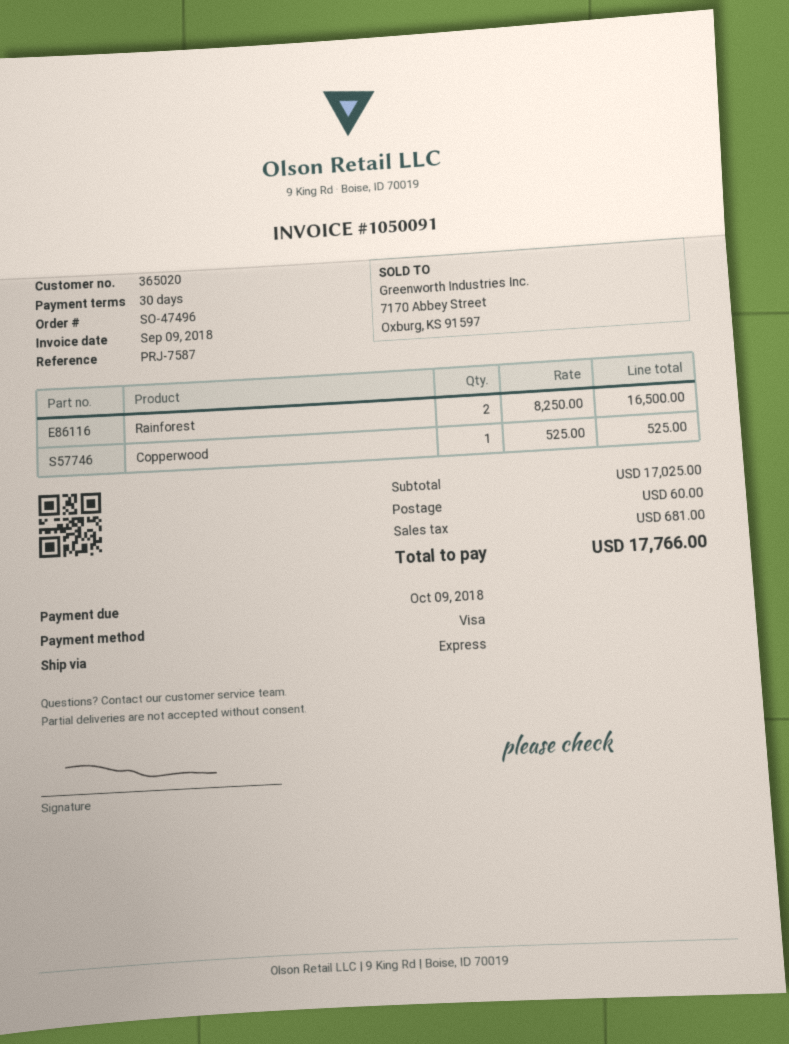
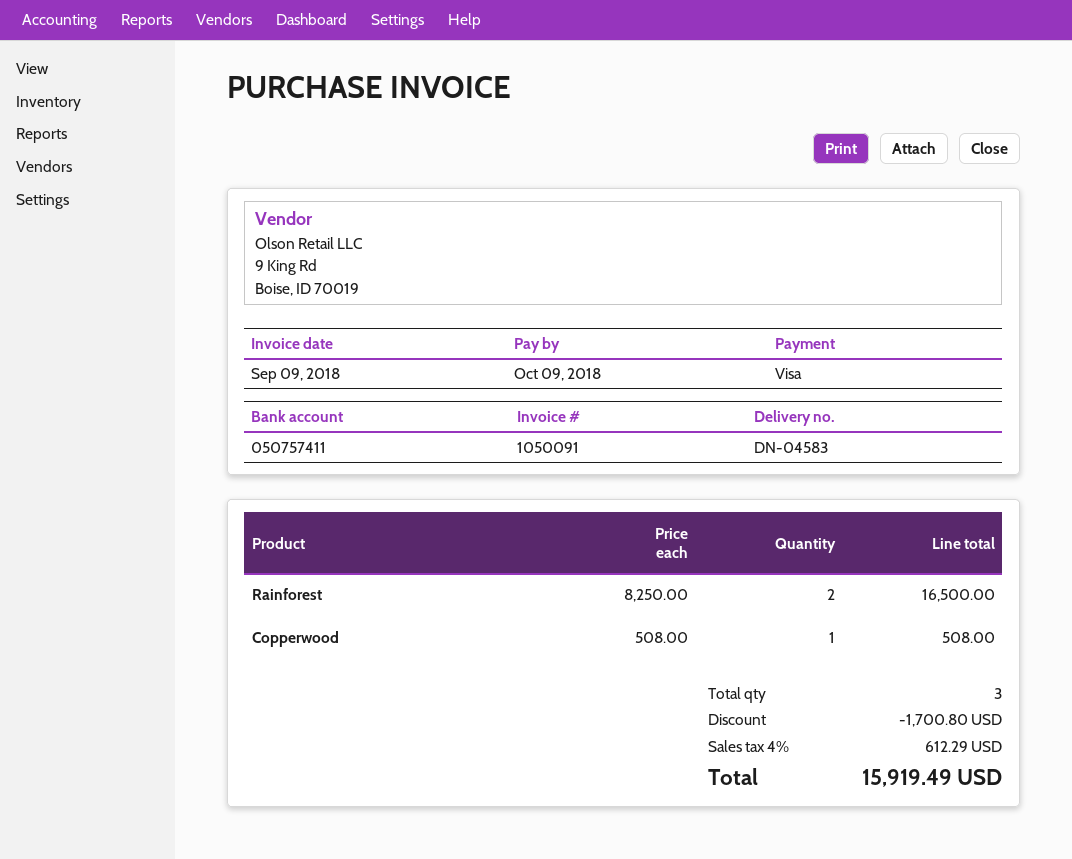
Copperwood: 1 x 525.00 = 525.00 -> 1 x 508.00 = 508.00
discount: none -> 1700.80
shipping: 60.00 -> none
tax: 681.00 -> 612.29
total: 17766.00 -> 15919.49

